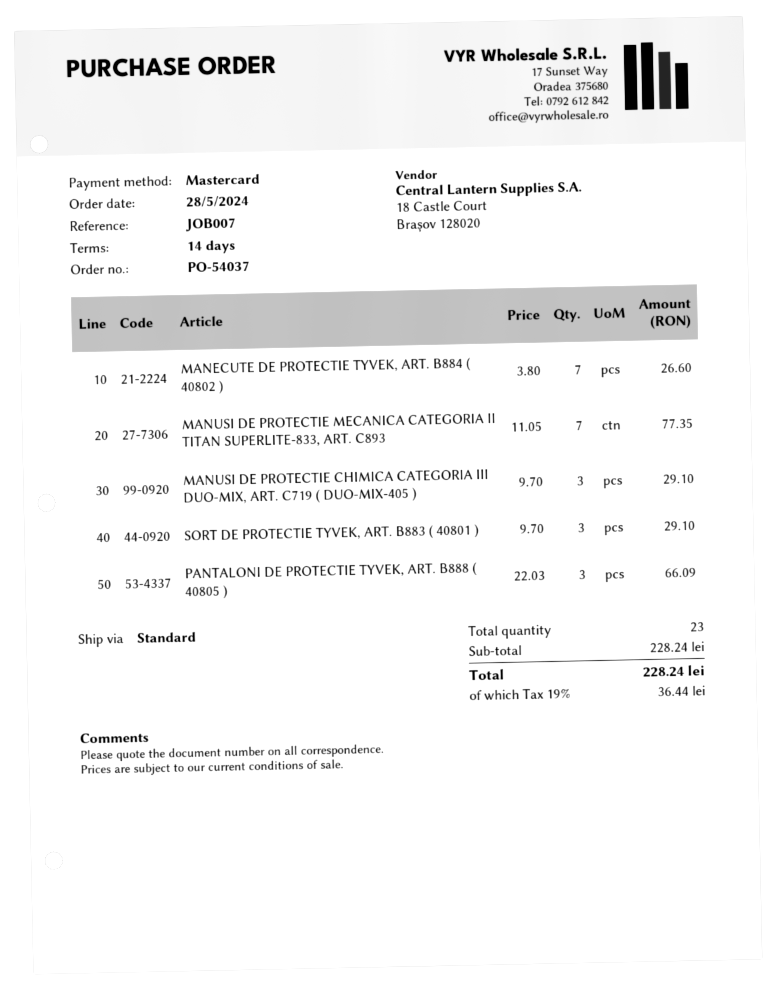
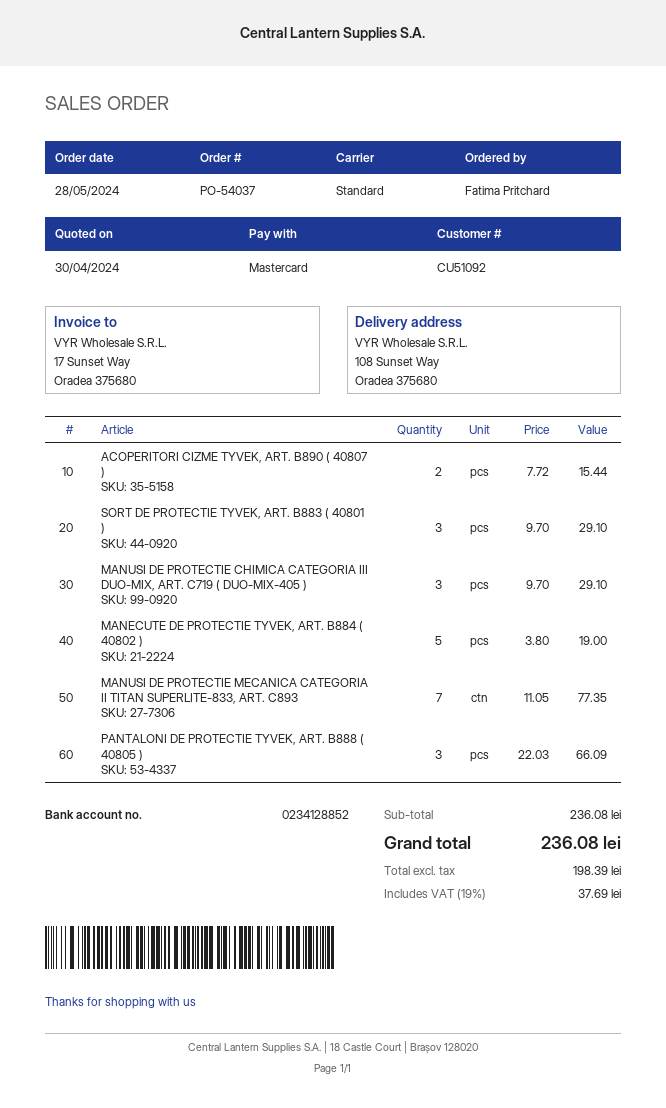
MANECUTE DE PROTECTIE TYVEK, ART. B884 ( 40802 ): 7 x 3.80 = 26.60 -> 5 x 3.80 = 19.00
ACOPERITORI CIZME TYVEK, ART. B890 ( 40807 ): none -> 2 x 7.72 = 15.44
subtotal: 228.24 -> 236.08
tax: 19% = 36.44 -> 19% = 37.69
total: 228.24 -> 236.08

